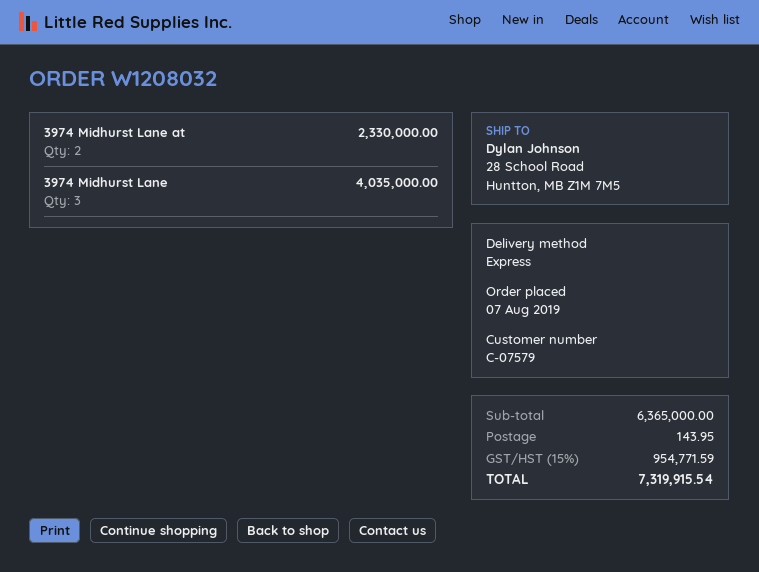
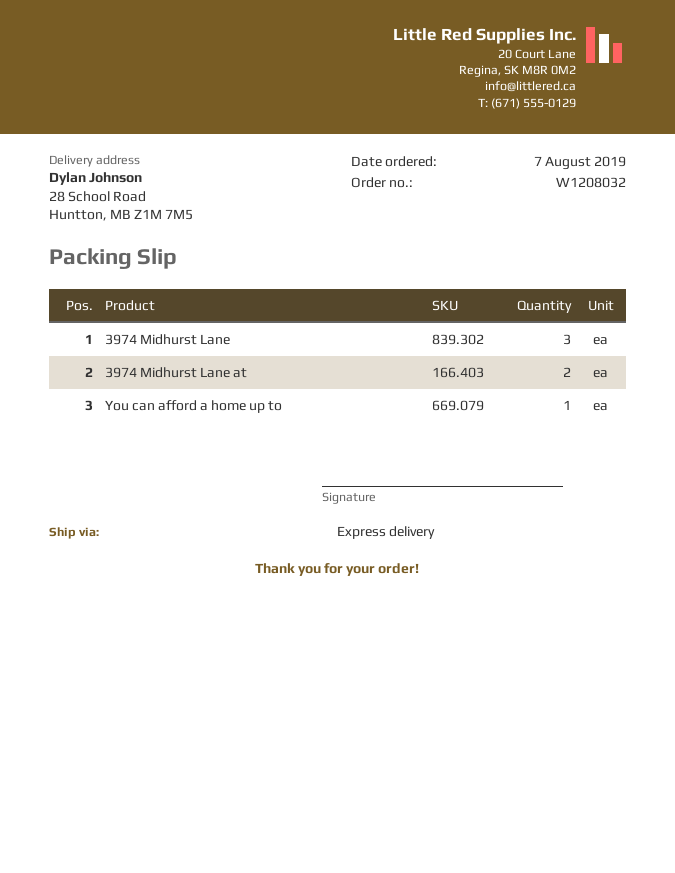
You can afford a home up to: none -> 1

